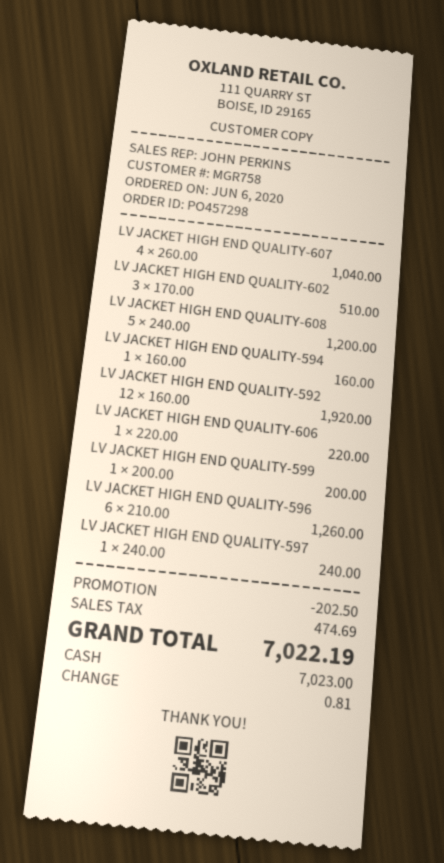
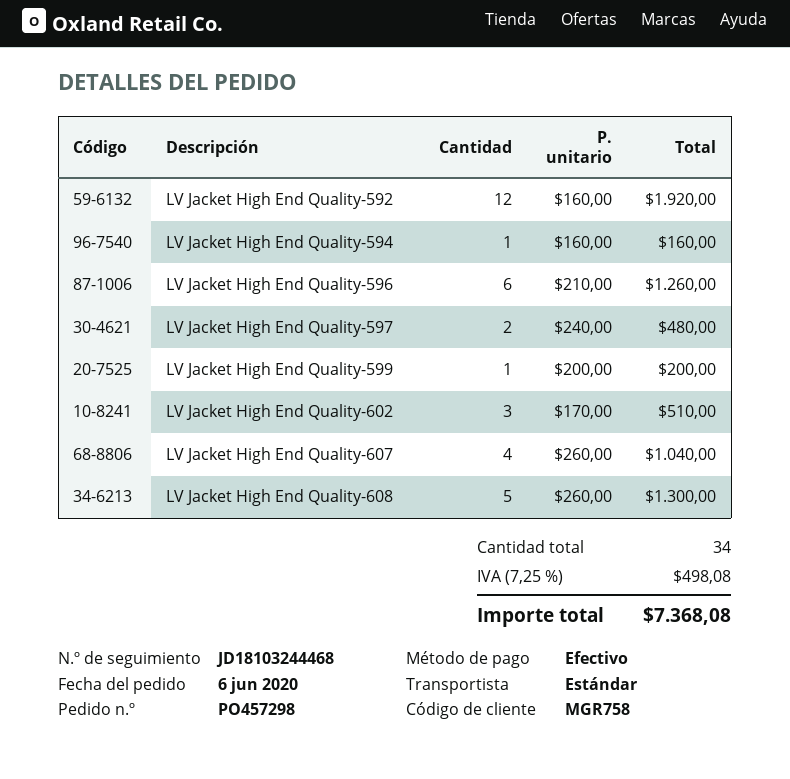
LV JACKET HIGH END QUALITY-608: 5 x 240.00 = 1200.00 -> 5 x 260.00 = 1300.00
LV JACKET HIGH END QUALITY-606: 1 x 220.00 = 220.00 -> none
LV JACKET HIGH END QUALITY-597: 1 x 240.00 = 240.00 -> 2 x 240.00 = 480.00
discount: 202.50 -> none
tax: 474.69 -> 498.08
total: 7022.19 -> 7368.08

